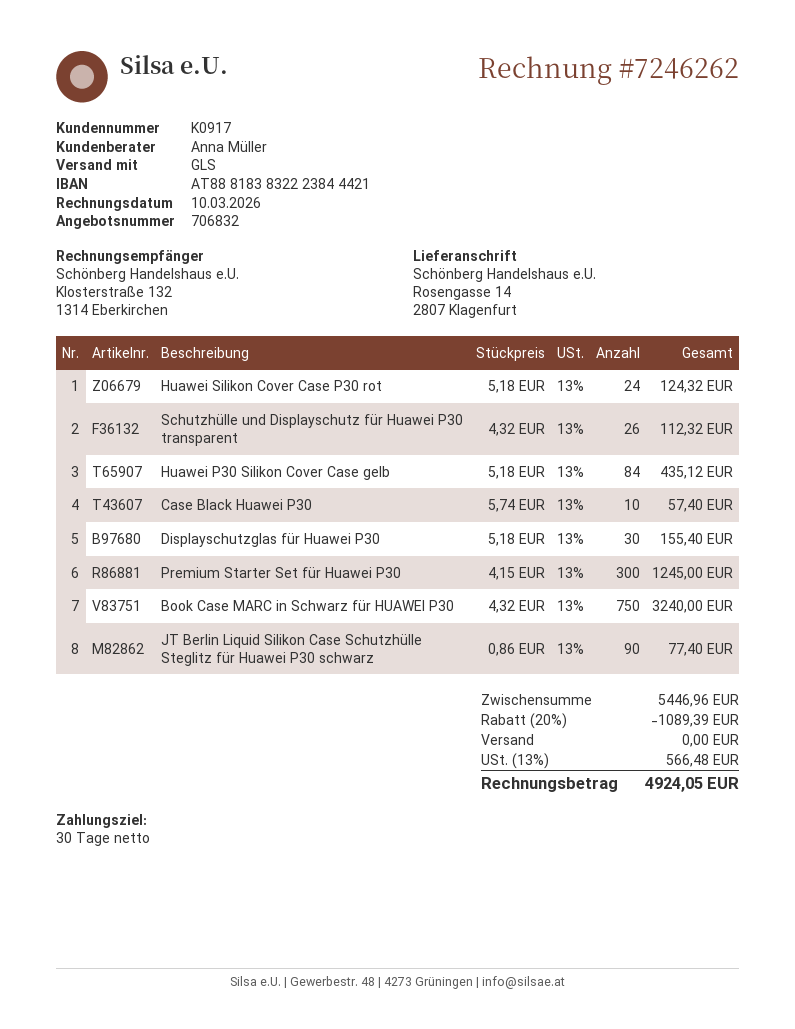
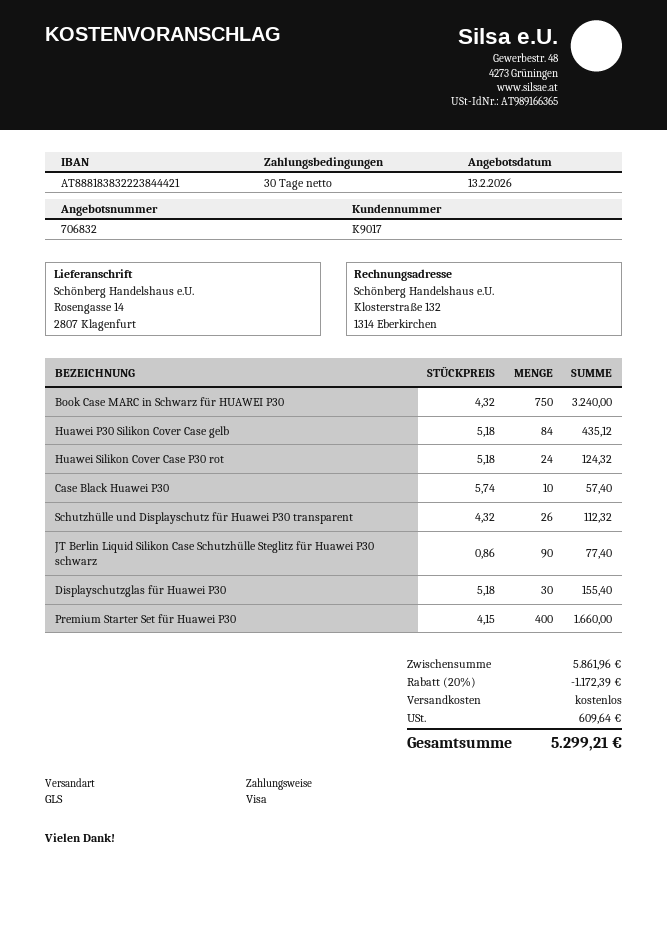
customer number: K0917 -> K9017
Premium Starter Set für Huawei P30: 300 x 4.15 = 1245.00 -> 400 x 4.15 = 1660.00
subtotal: 5446.96 -> 5861.96
discount: 20% = 1089.39 -> 20% = 1172.39
tax: 566.48 -> 609.64
total: 4924.05 -> 5299.21

